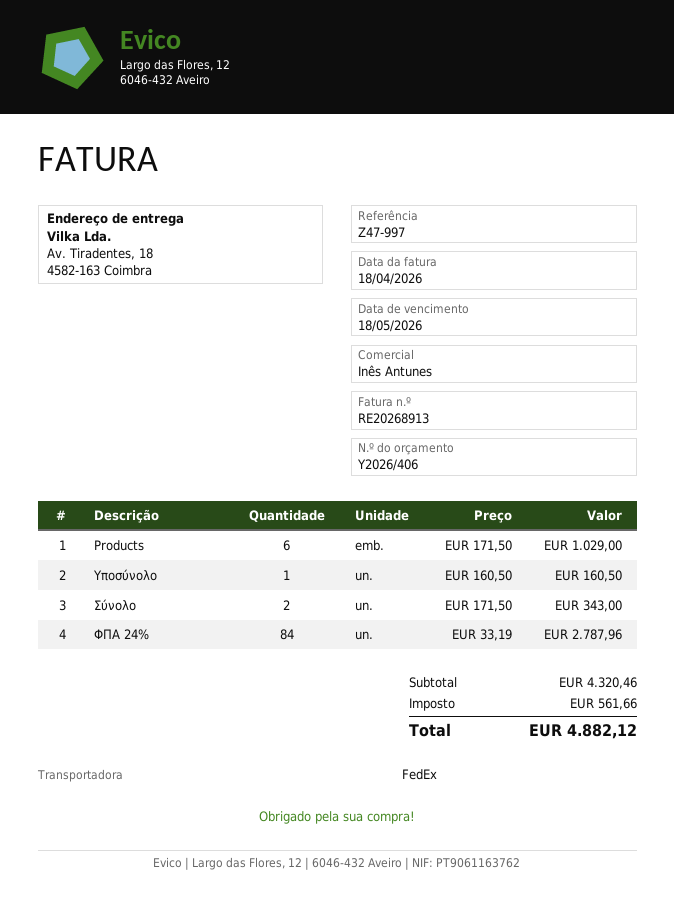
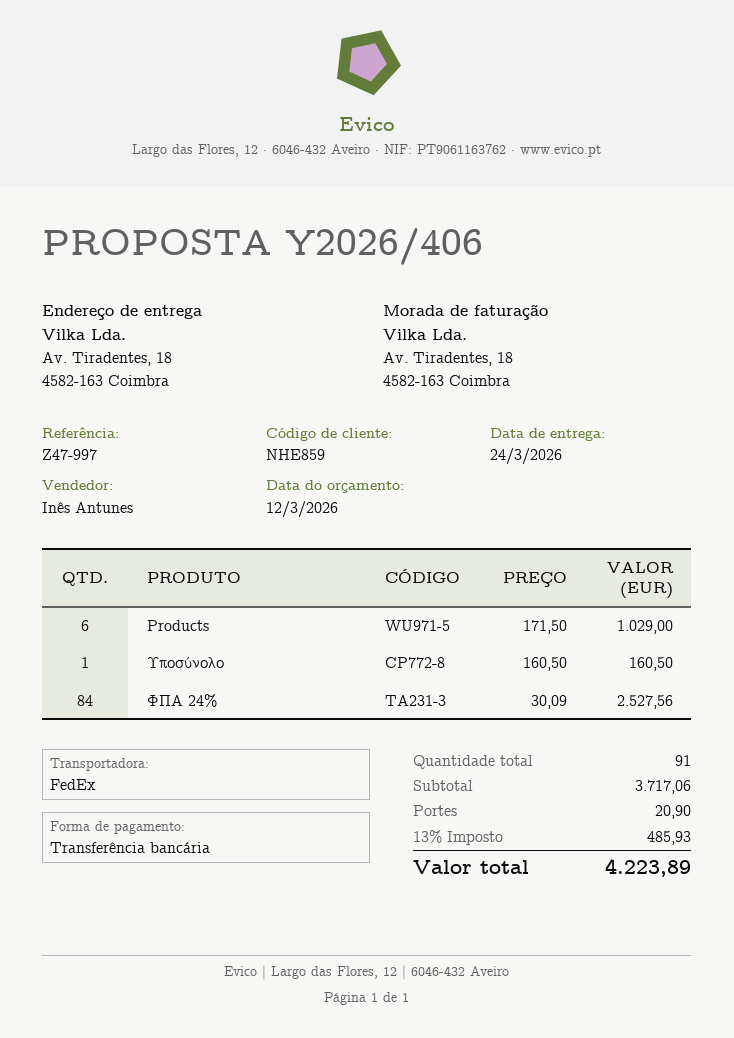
Σύνολο: 2 x 171.50 = 343.00 -> none
ΦΠΑ 24%: 84 x 33.19 = 2787.96 -> 84 x 30.09 = 2527.56
subtotal: 4320.46 -> 3717.06
shipping: none -> 20.90
tax: 561.66 -> 485.93
total: 4882.12 -> 4223.89

